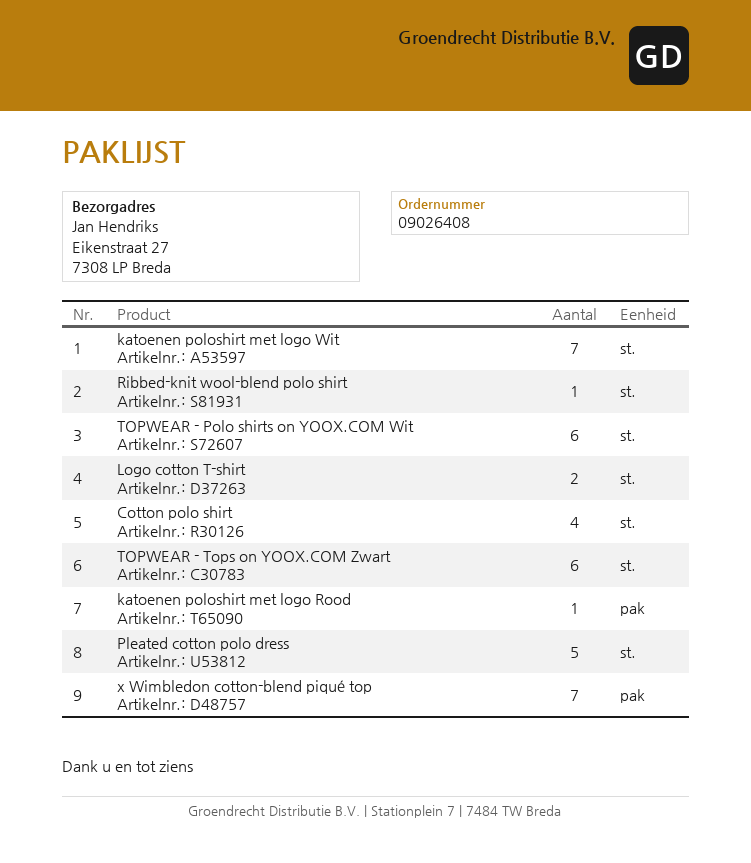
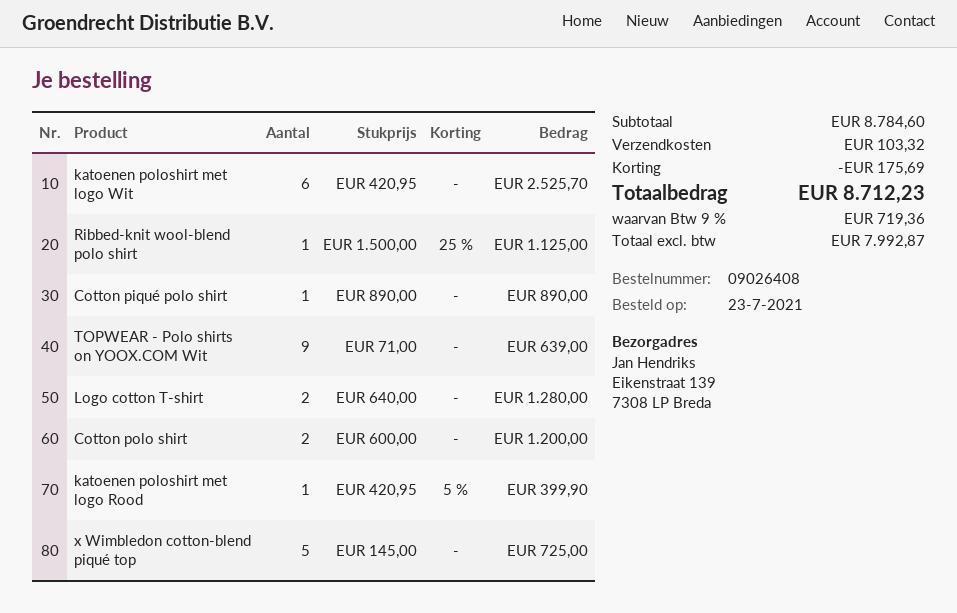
ship to: Eikenstraat 27, 7308 LP Breda -> Eikenstraat 139, 7308 LP Breda
katoenen poloshirt met logo Wit: 7 -> 6
TOPWEAR - Polo shirts on YOOX.COM Wit: 6 -> 9
Cotton polo shirt: 4 -> 2
TOPWEAR - Tops on YOOX.COM Zwart: 6 -> none
Pleated cotton polo dress: 5 -> none
x Wimbledon cotton-blend piqué top: 7 -> 5
Cotton piqué polo shirt: none -> 1

